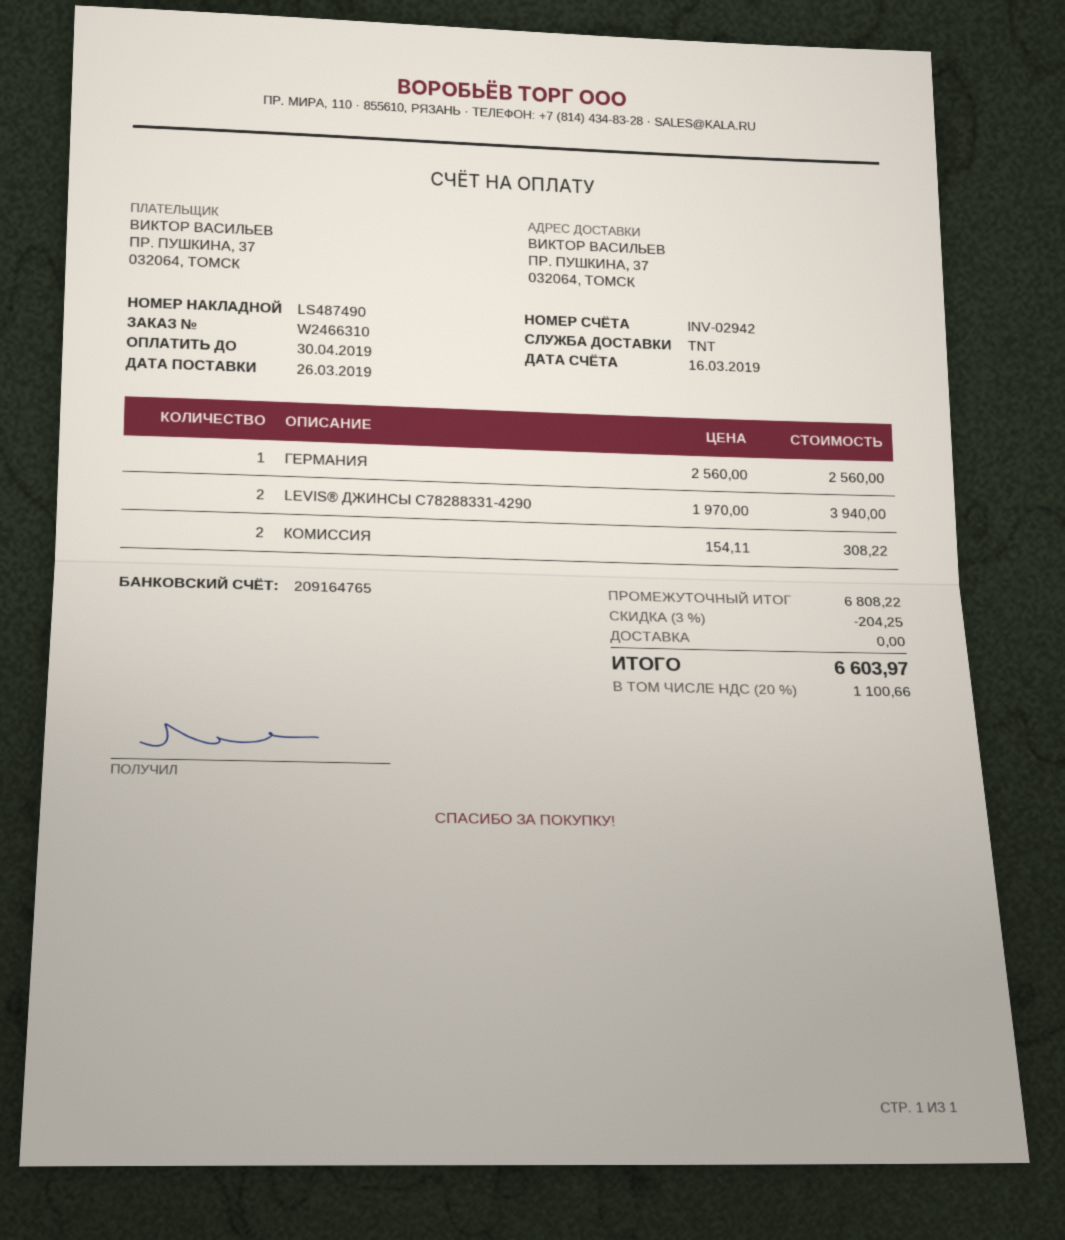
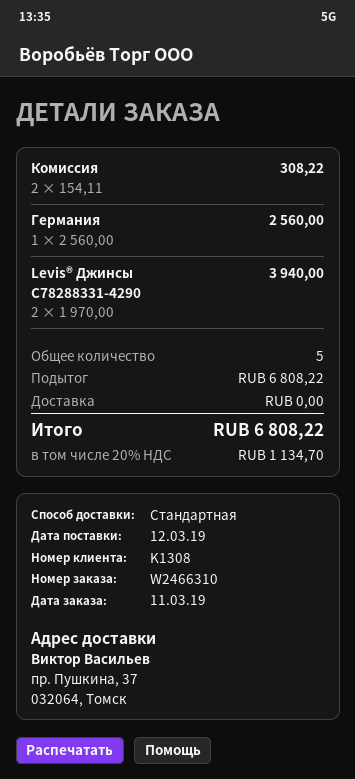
delivery date: 2019-03-26 -> 2019-03-12
shipping method: TNT -> standard
discount: 3% = 204.25 -> none
tax: 20% = 1100.66 -> 20% = 1134.70
total: 6603.97 -> 6808.22

